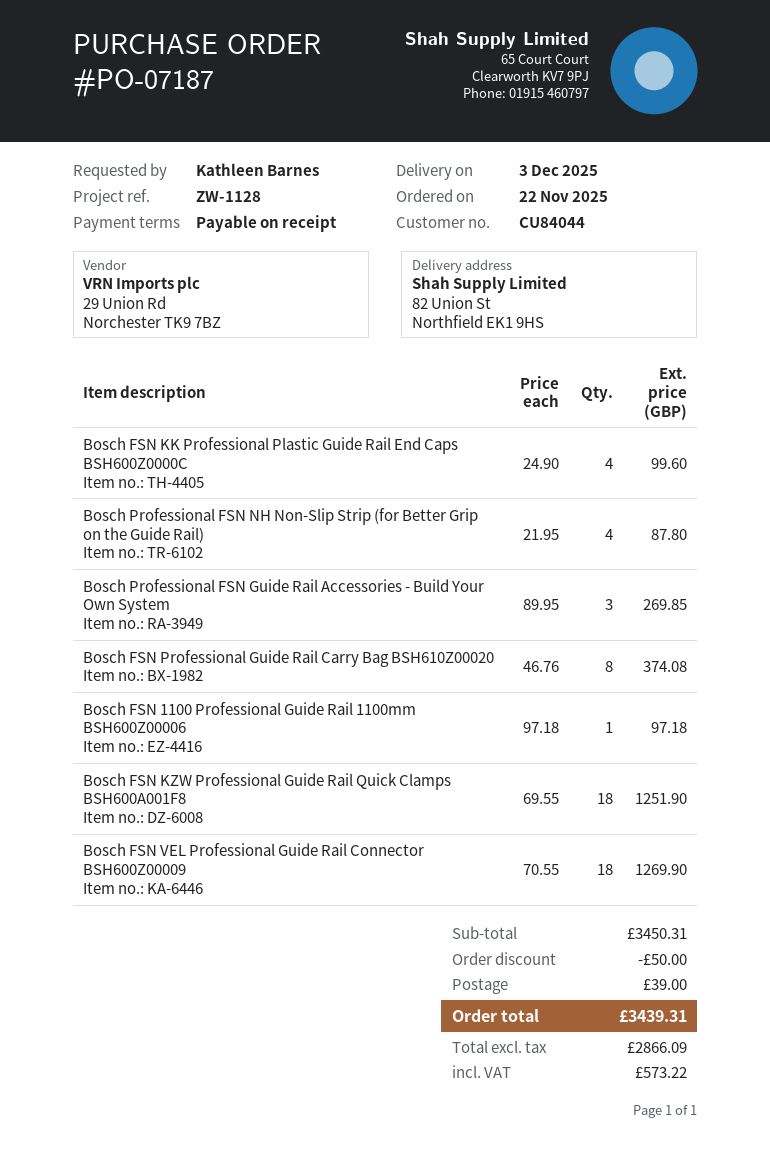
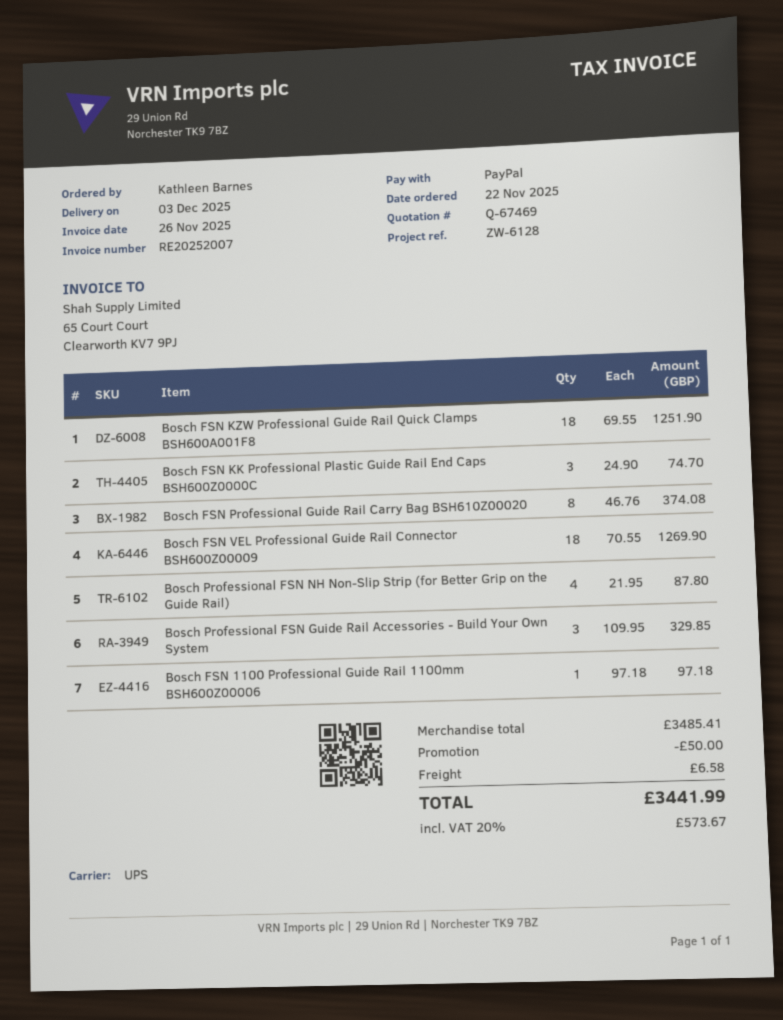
reference: ZW-1128 -> ZW-6128
Bosch FSN KK Professional Plastic Guide Rail End Caps BSH600Z0000C: 4 x 24.90 = 99.60 -> 3 x 24.90 = 74.70
Bosch Professional FSN Guide Rail Accessories - Build Your Own System: 3 x 89.95 = 269.85 -> 3 x 109.95 = 329.85
subtotal: 3450.31 -> 3485.41
shipping: 39.00 -> 6.58
tax: 573.22 -> 573.67
total: 3439.31 -> 3441.99

